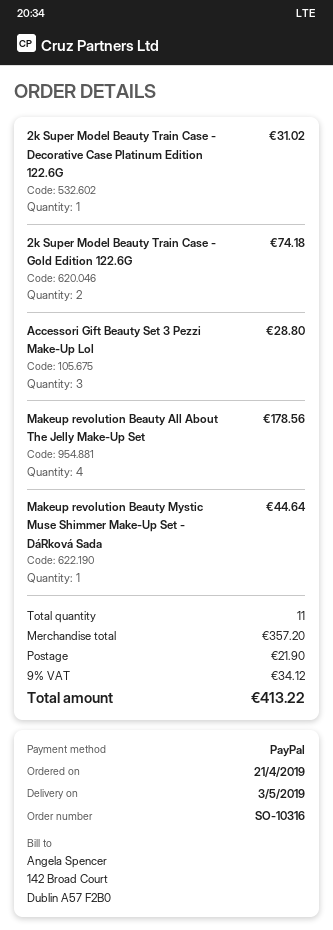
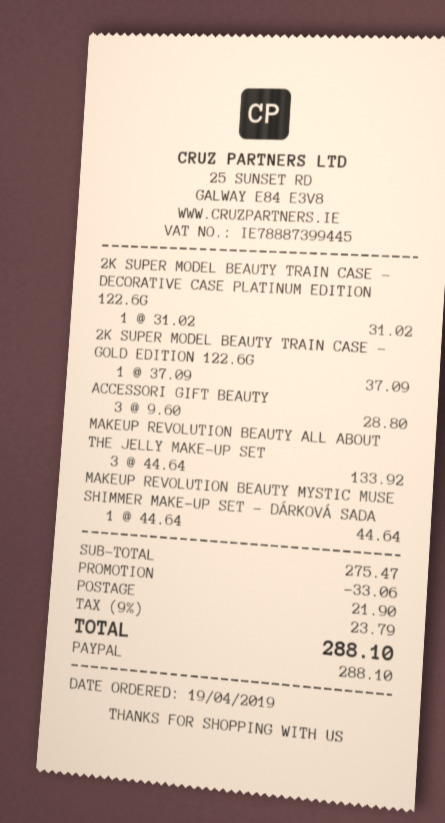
order date: 2019-04-21 -> 2019-04-19
2k Super Model Beauty Train Case - Gold Edition 122.6G: 2 for 74.18 -> 1 for 37.09
Makeup revolution Beauty All About The Jelly Make-Up Set: 4 for 178.56 -> 3 for 133.92
subtotal: 357.20 -> 275.47
discount: none -> 33.06
tax: 9% = 34.12 -> 9% = 23.79
total: 413.22 -> 288.10

